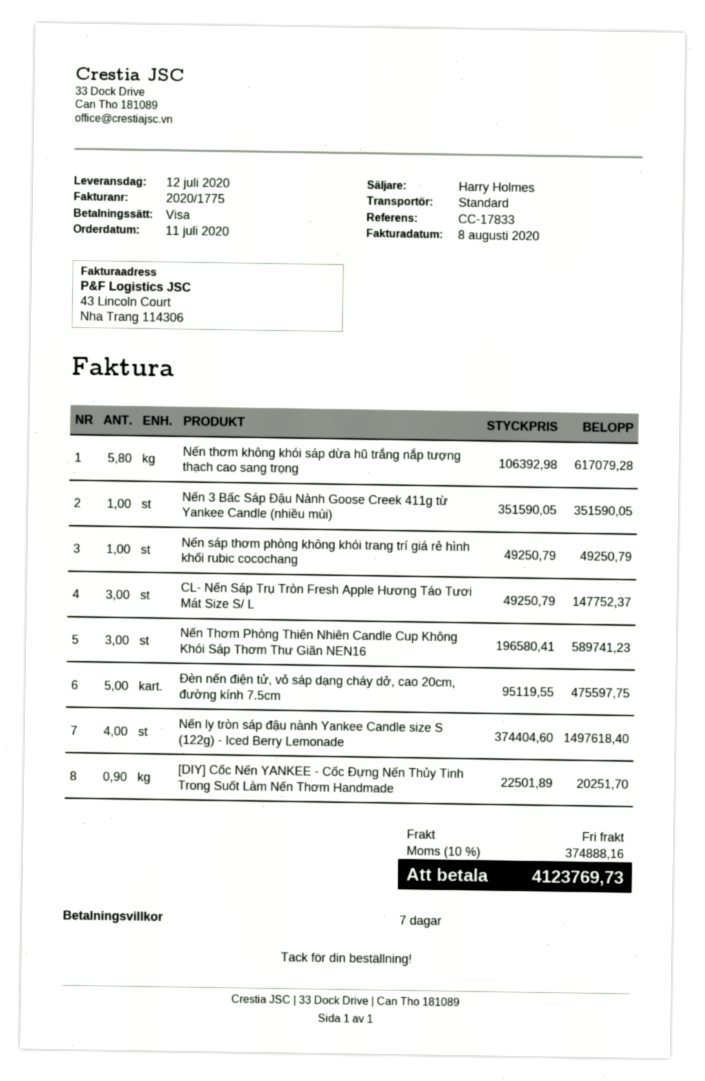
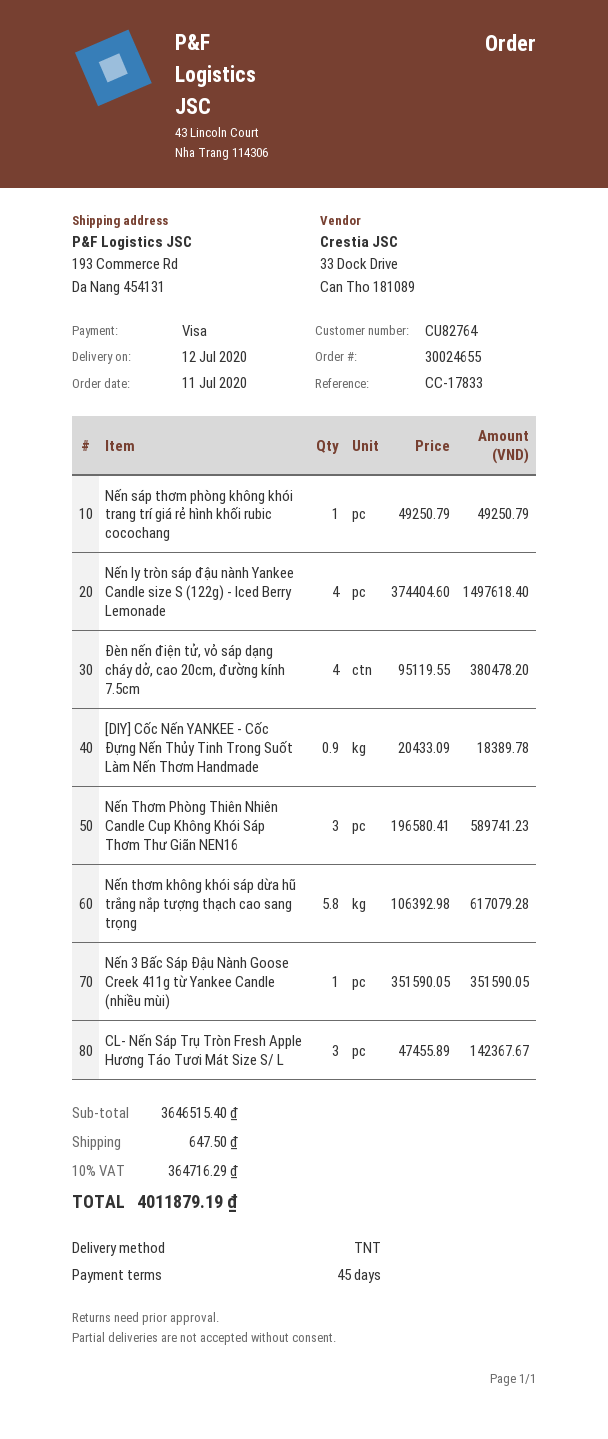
payment terms: 7 days -> 45 days
shipping method: standard -> TNT
CL- Nến Sáp Trụ Tròn Fresh Apple Hương Táo Tươi Mát Size S/ L: 3 x 49250.79 = 147752.37 -> 3 x 47455.89 = 142367.67
Đèn nến điện tử, vỏ sáp dạng cháy dở, cao 20cm, đường kính 7.5cm: 5 x 95119.55 = 475597.75 -> 4 x 95119.55 = 380478.20
[DIY] Cốc Nến YANKEE - Cốc Đựng Nến Thủy Tinh Trong Suốt Làm Nến Thơm Handmade: 0.9 x 22501.89 = 20251.70 -> 0.9 x 20433.09 = 18389.78
shipping: 0.00 -> 647.50
tax: 10% = 374888.16 -> 10% = 364716.29
total: 4123769.73 -> 4011879.19

